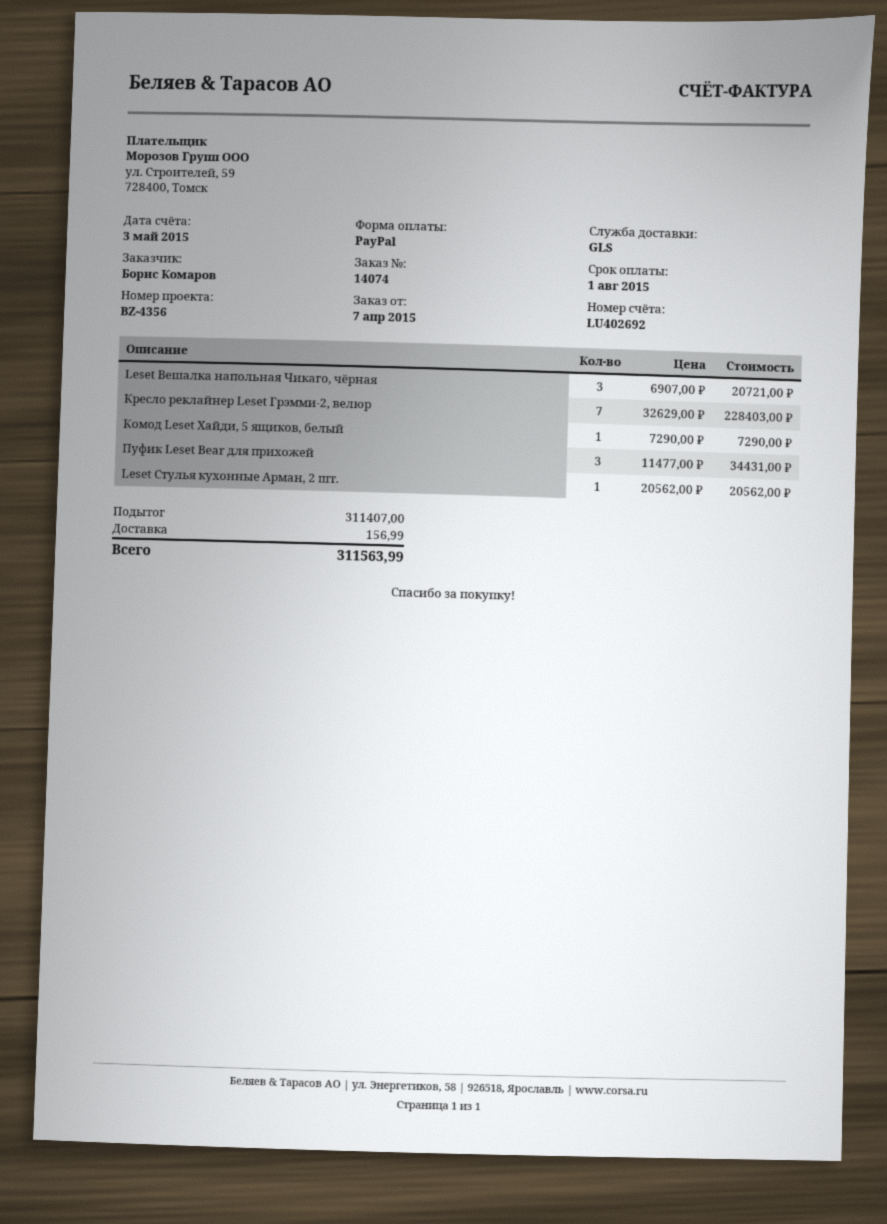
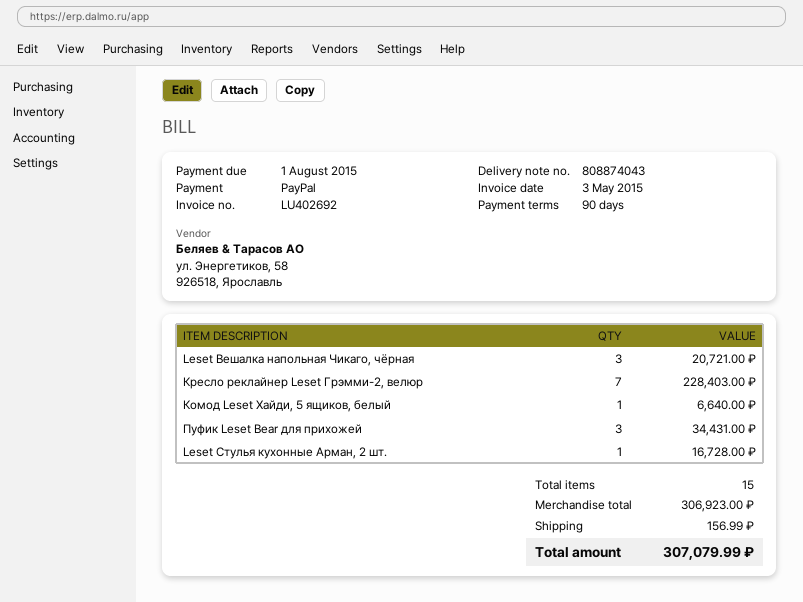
Комод Leset Хайди, 5 ящиков, белый: 1 for 7290.00 -> 1 for 6640.00
Leset Стулья кухонные Арман, 2 шт.: 1 for 20562.00 -> 1 for 16728.00
subtotal: 311407.00 -> 306923.00
total: 311563.99 -> 307079.99

